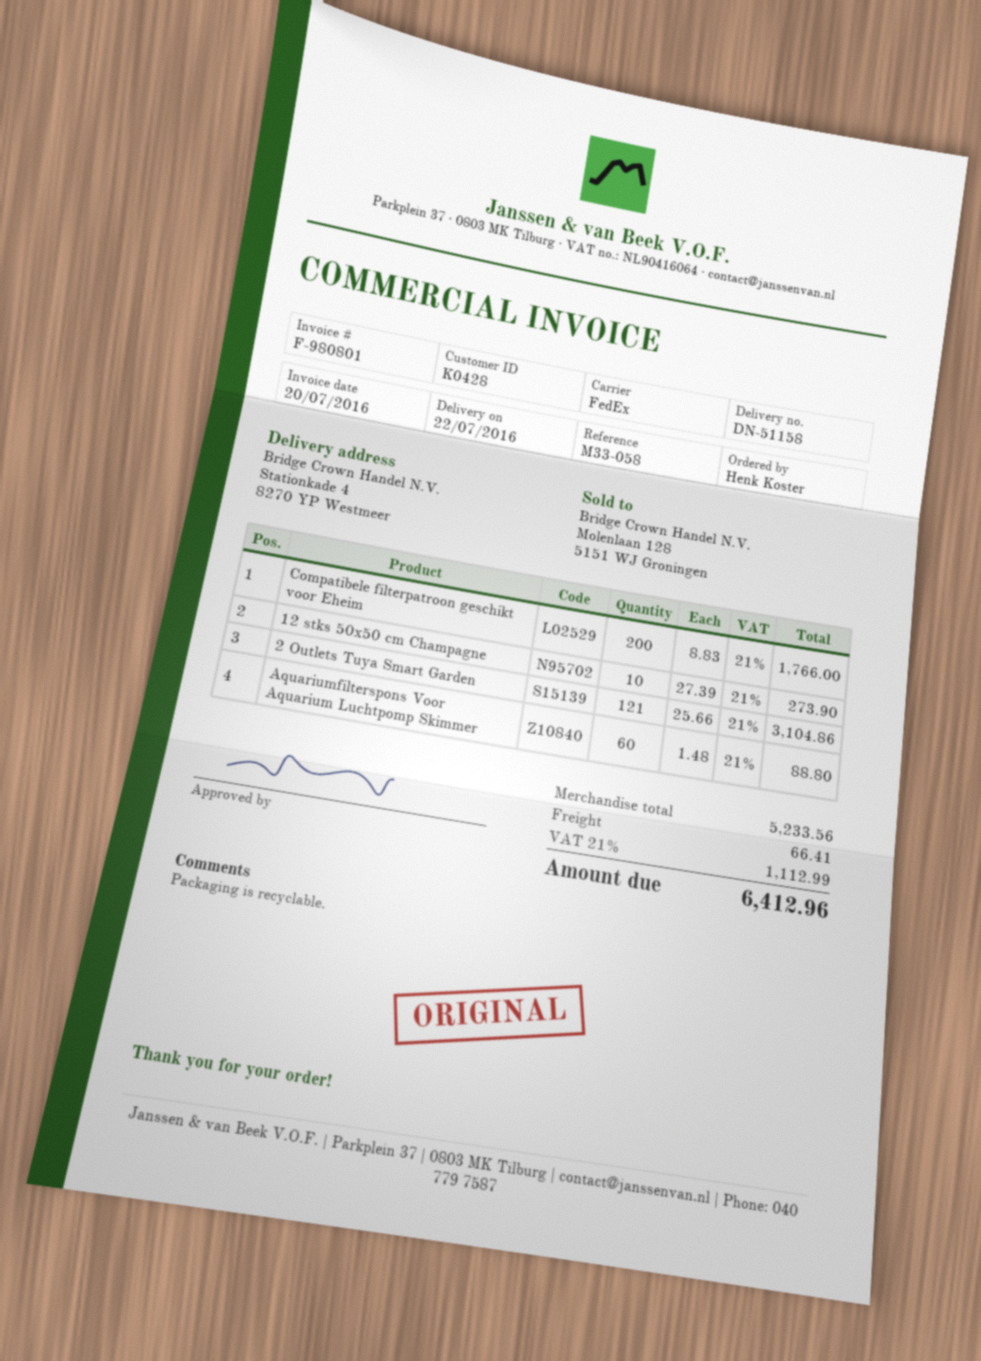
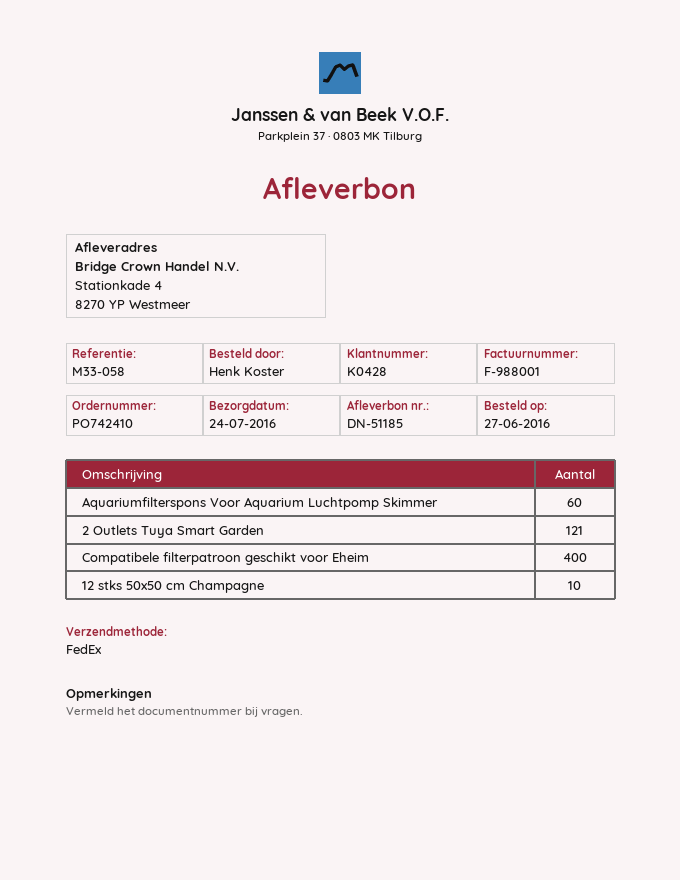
delivery note number: DN-51158 -> DN-51185
delivery date: 2016-07-22 -> 2016-07-24
invoice number: F-980801 -> F-988001
Compatibele filterpatroon geschikt voor Eheim: 200 -> 400

